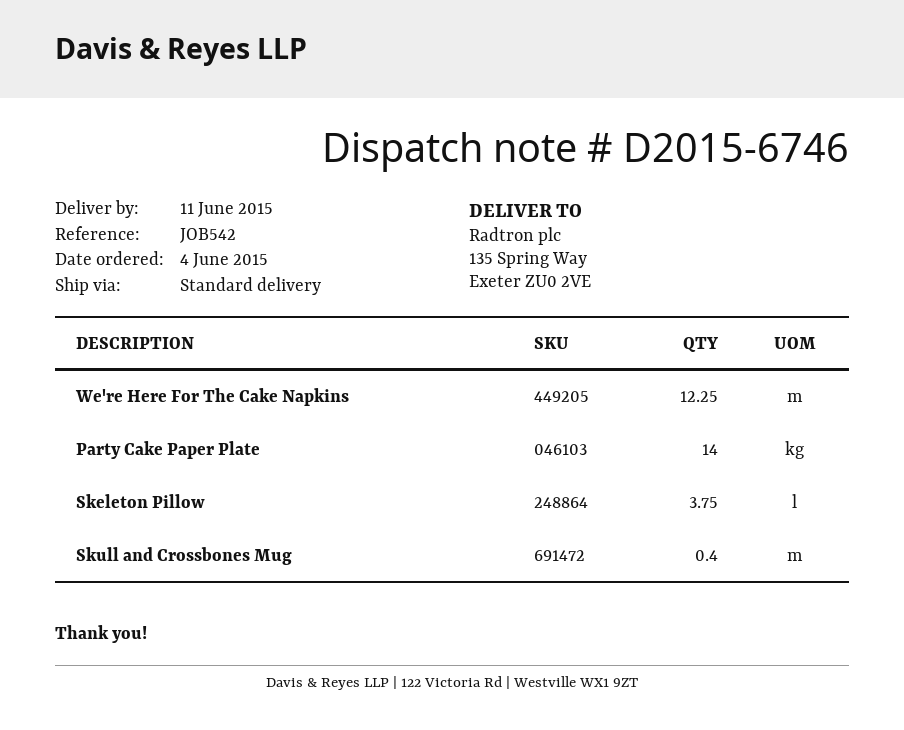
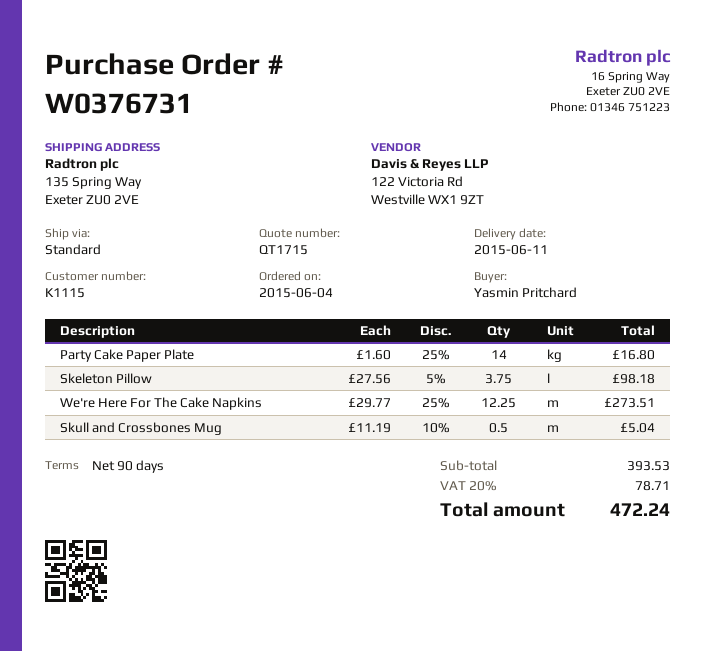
Skull and Crossbones Mug: 0.4 -> 0.5

